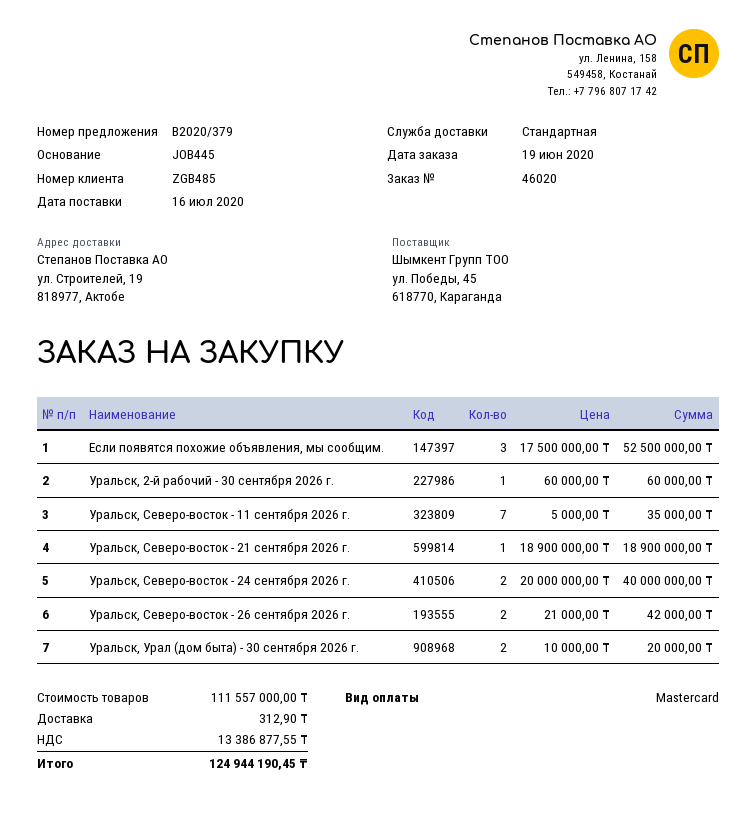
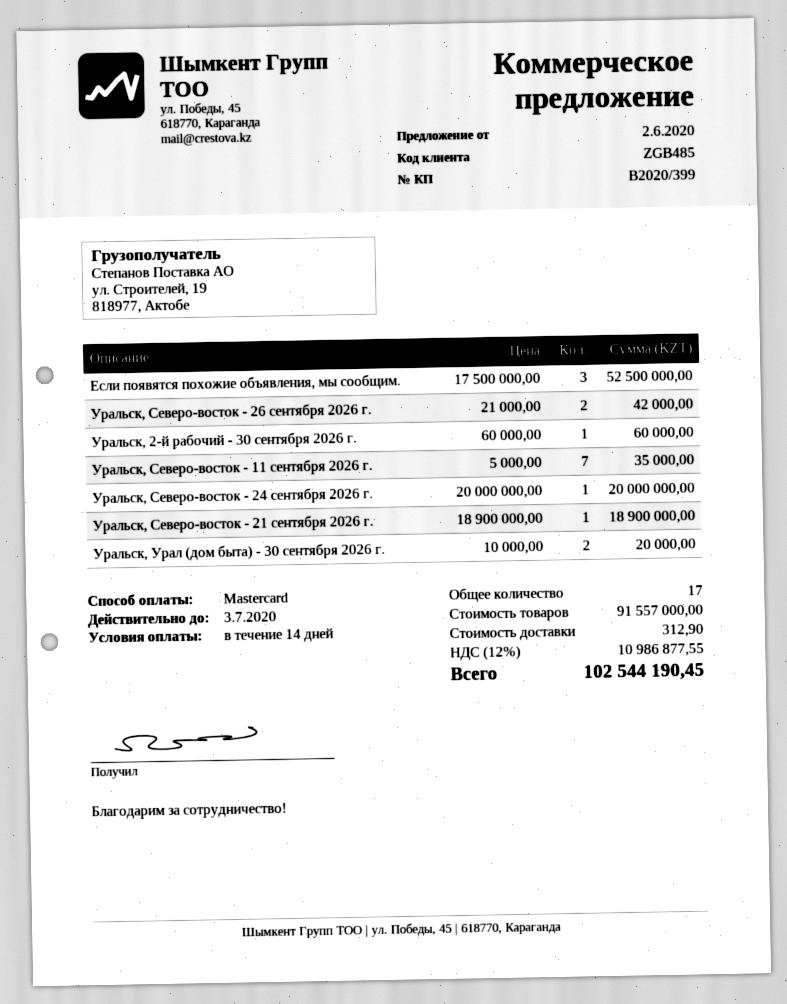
quote number: B2020/379 -> B2020/399
Уральск, Северо-восток - 24 сентября 2026 г.: 2 x 20000000.00 = 40000000.00 -> 1 x 20000000.00 = 20000000.00
subtotal: 111557000.00 -> 91557000.00
tax: 13386877.55 -> 10986877.55
total: 124944190.45 -> 102544190.45

